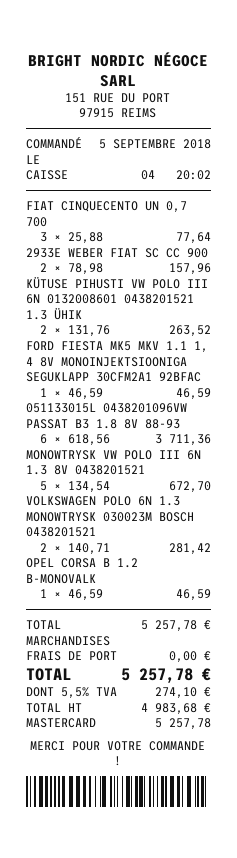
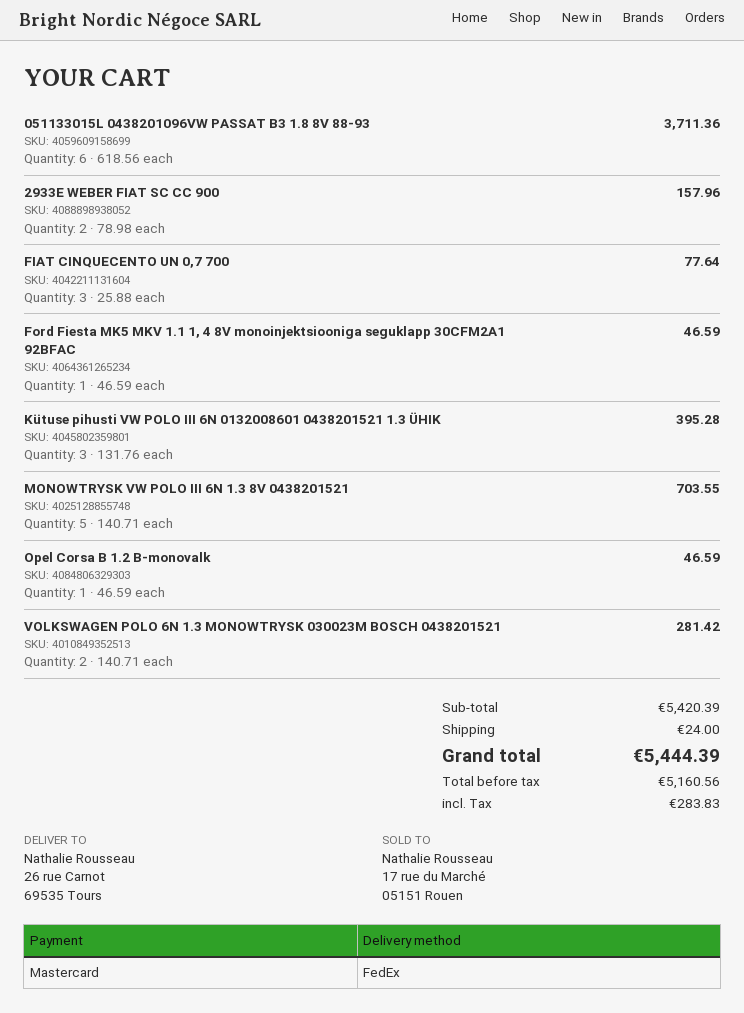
KÜTUSE PIHUSTI VW POLO III 6N 0132008601 0438201521 1.3 ÜHIK: 2 x 131.76 = 263.52 -> 3 x 131.76 = 395.28
MONOWTRYSK VW POLO III 6N 1.3 8V 0438201521: 5 x 134.54 = 672.70 -> 5 x 140.71 = 703.55
subtotal: 5257.78 -> 5420.39
shipping: 0.00 -> 24.00
net: 4983.68 -> 5160.56
tax: 274.10 -> 283.83
total: 5257.78 -> 5444.39

